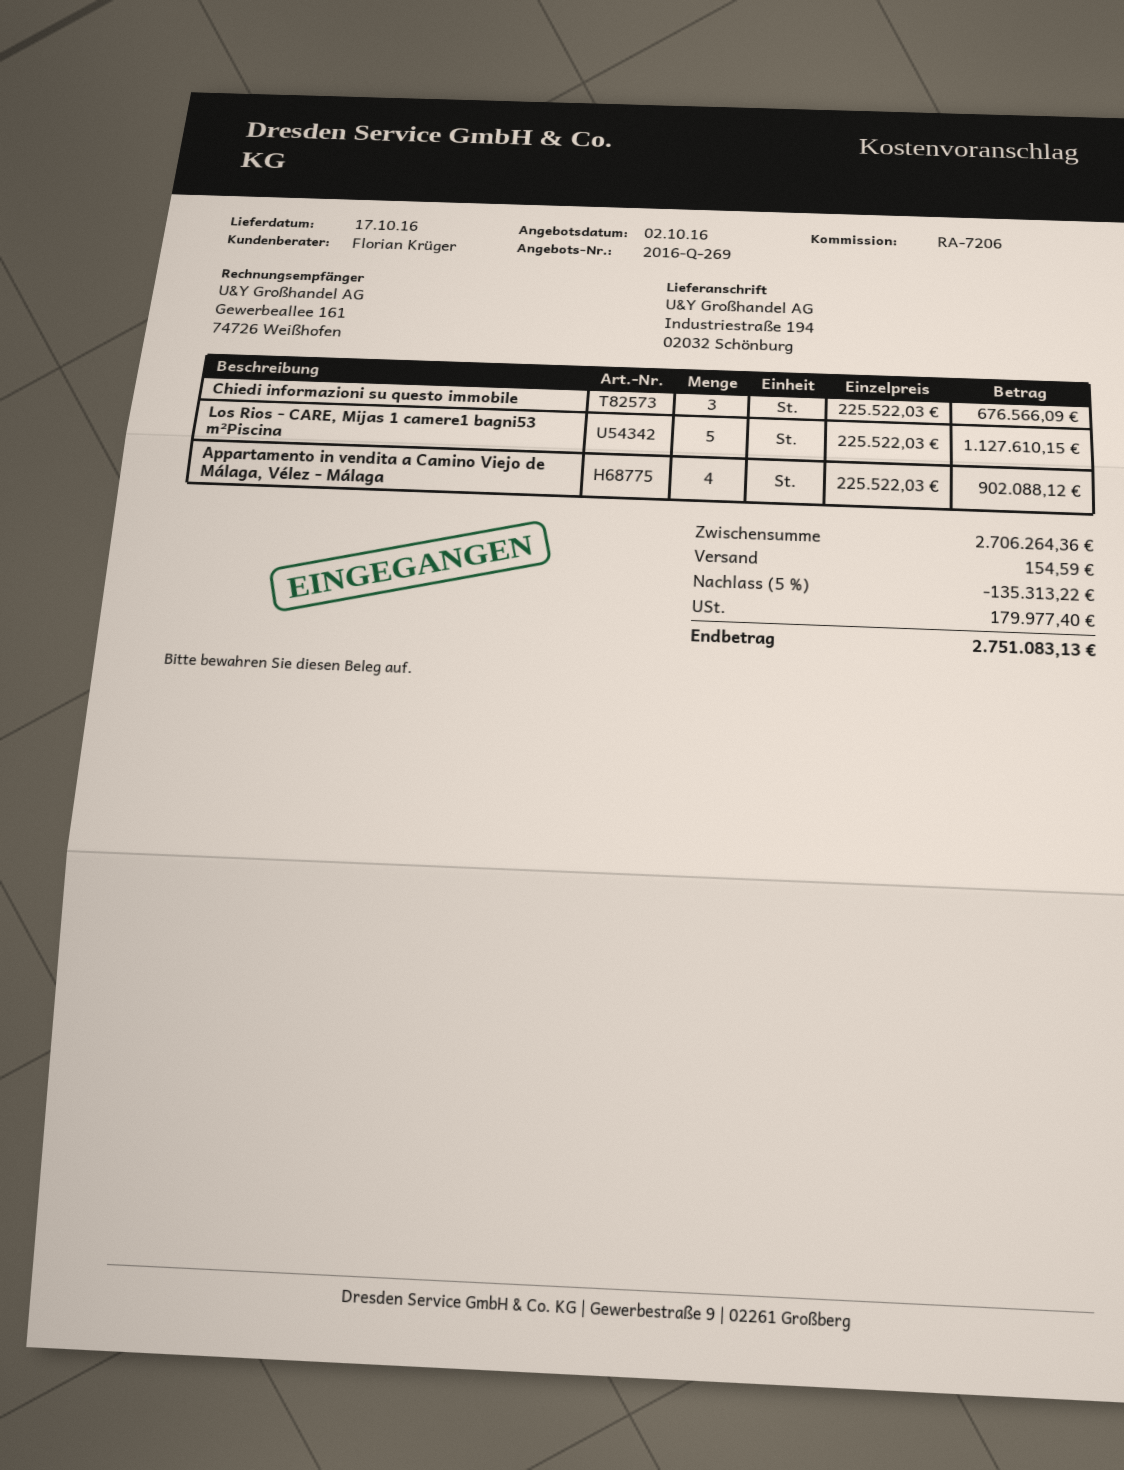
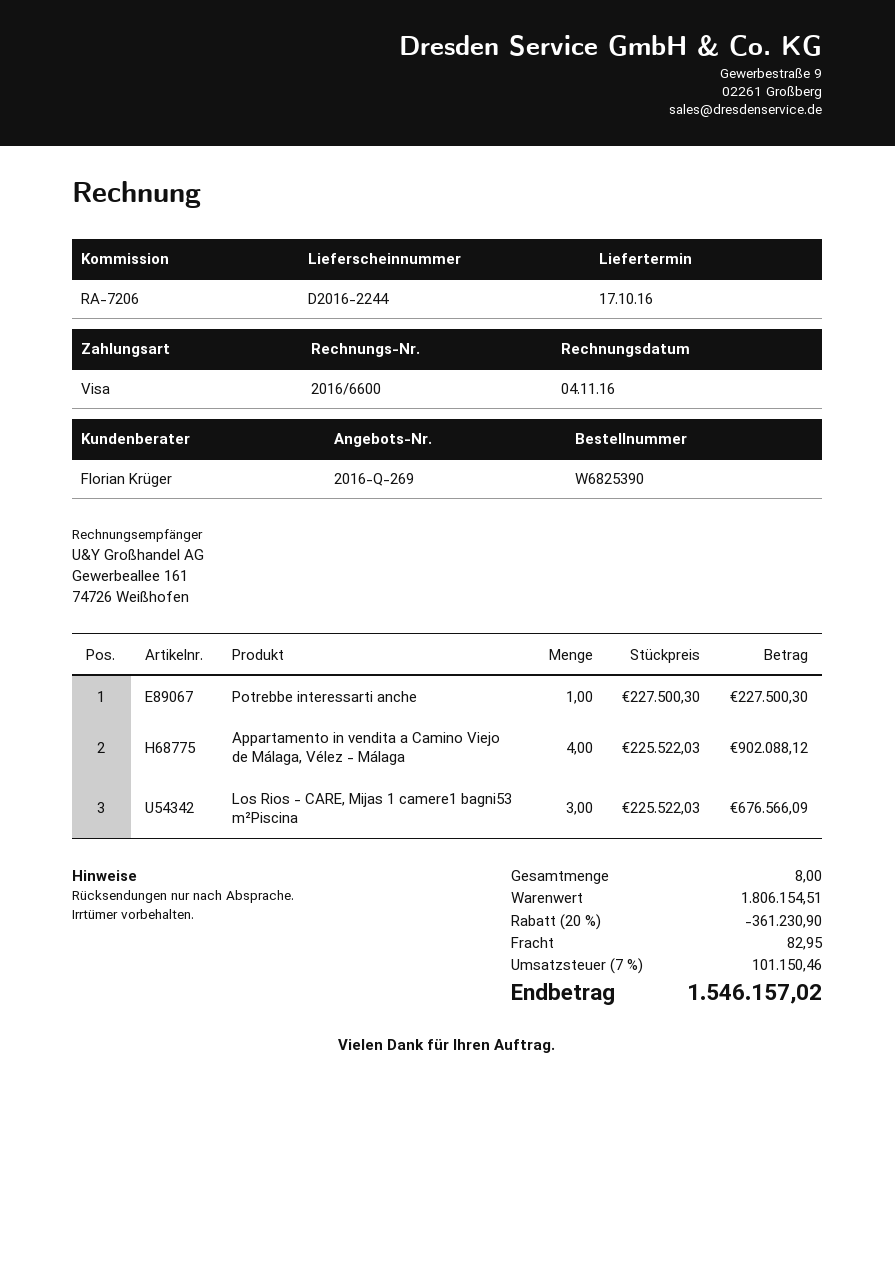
Chiedi informazioni su questo immobile: 3 x 225522.03 = 676566.09 -> none
Los Rios - CARE, Mijas 1 camere1 bagni53 m²Piscina: 5 x 225522.03 = 1127610.15 -> 3 x 225522.03 = 676566.09
Potrebbe interessarti anche: none -> 1 x 227500.30 = 227500.30
subtotal: 2706264.36 -> 1806154.51
discount: 5% = 135313.22 -> 20% = 361230.90
shipping: 154.59 -> 82.95
tax: 179977.40 -> 101150.46
total: 2751083.13 -> 1546157.02

